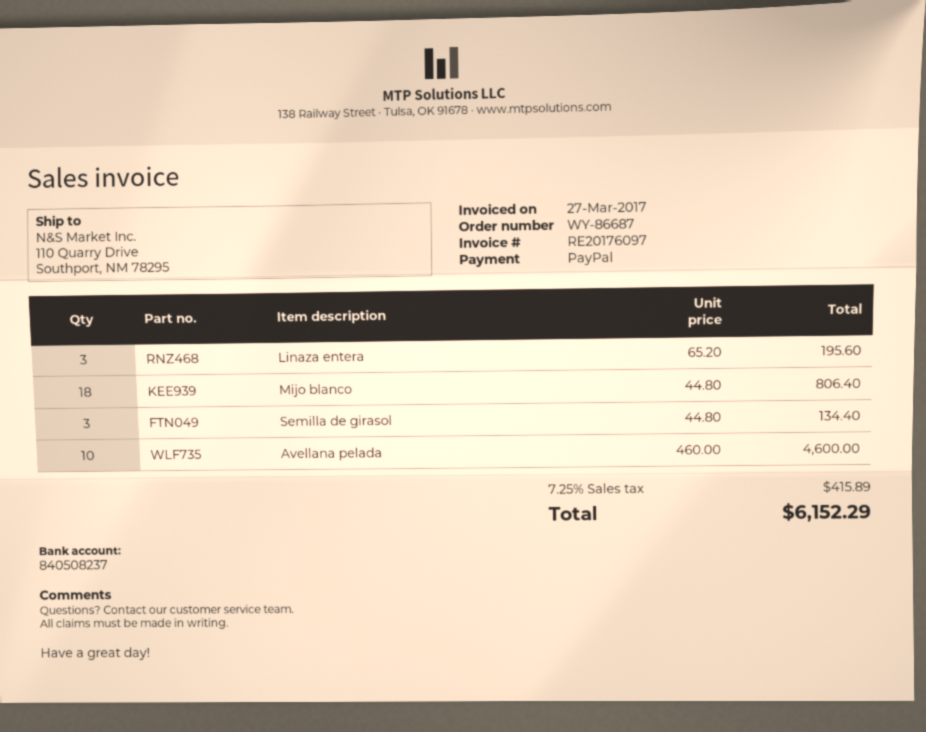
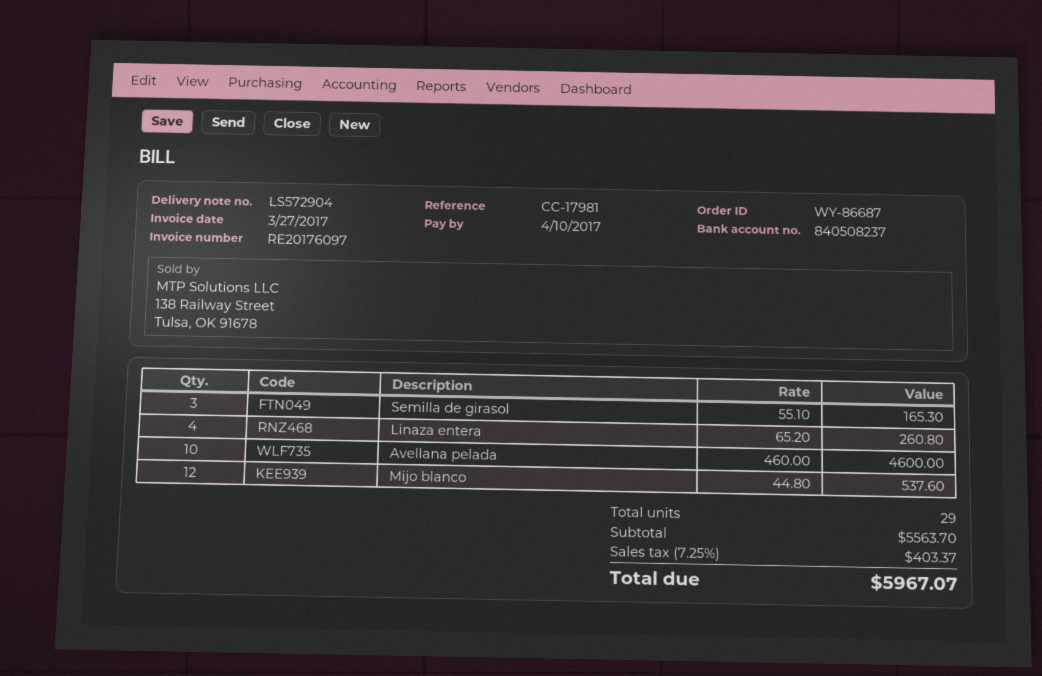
Linaza entera: 3 x 65.20 = 195.60 -> 4 x 65.20 = 260.80
Mijo blanco: 18 x 44.80 = 806.40 -> 12 x 44.80 = 537.60
Semilla de girasol: 3 x 44.80 = 134.40 -> 3 x 55.10 = 165.30
tax: 7.25% = 415.89 -> 7.25% = 403.37
total: 6152.29 -> 5967.07

